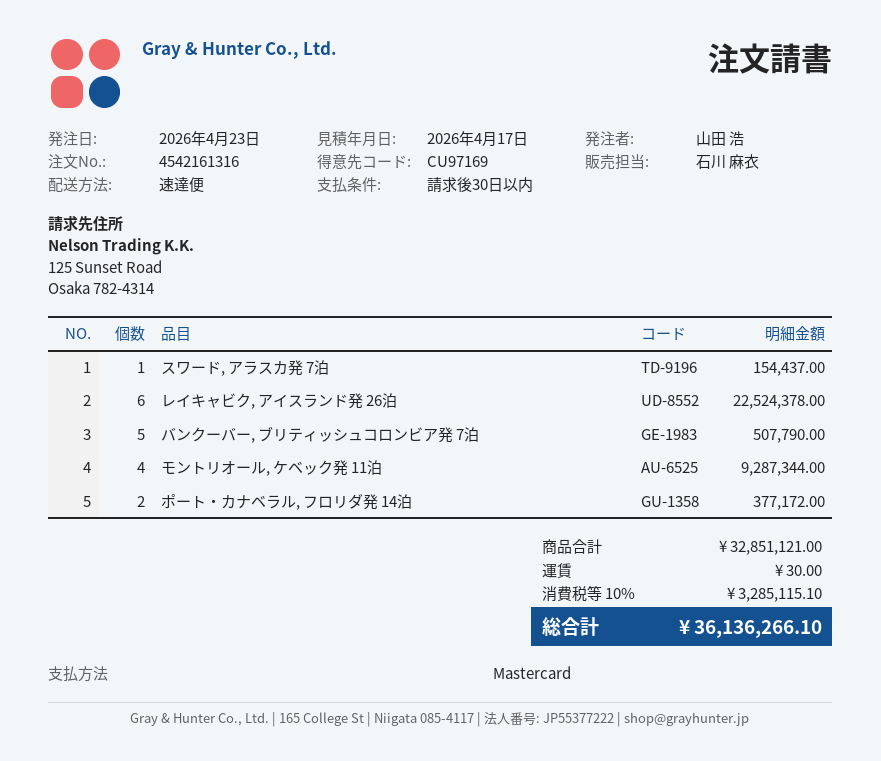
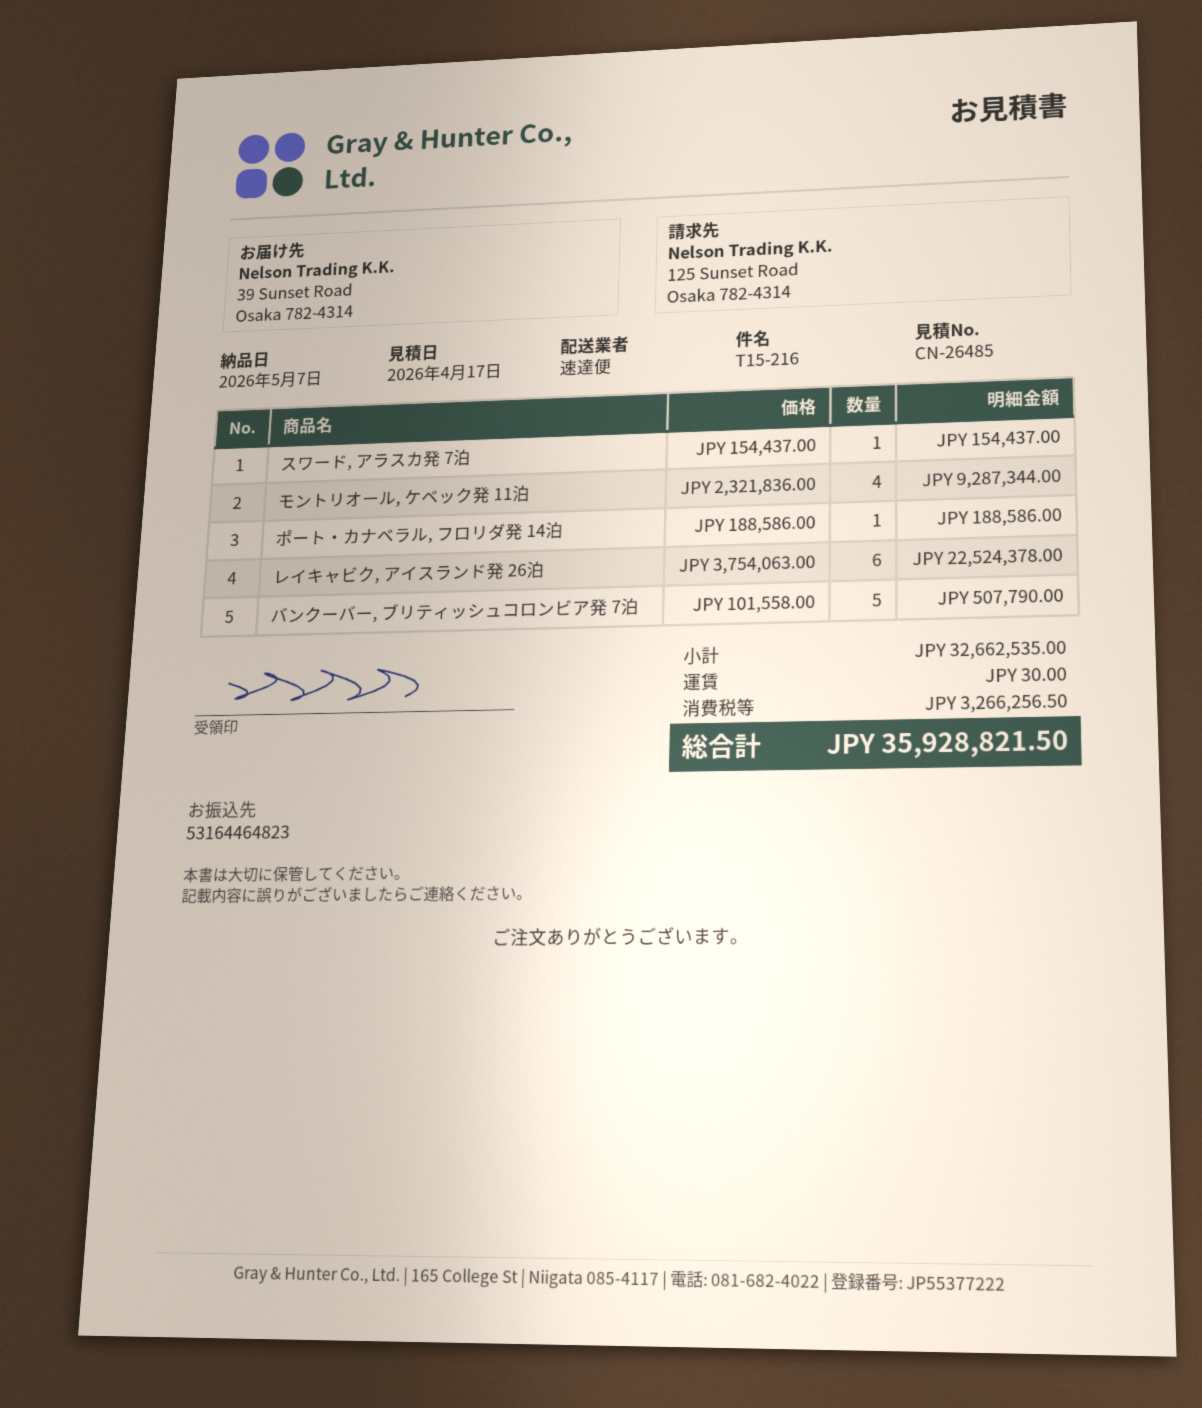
ポート・カナベラル, フロリダ発 14泊: 2 for 377172.00 -> 1 for 188586.00
subtotal: 32851121.00 -> 32662535.00
tax: 3285115.10 -> 3266256.50
total: 36136266.10 -> 35928821.50

